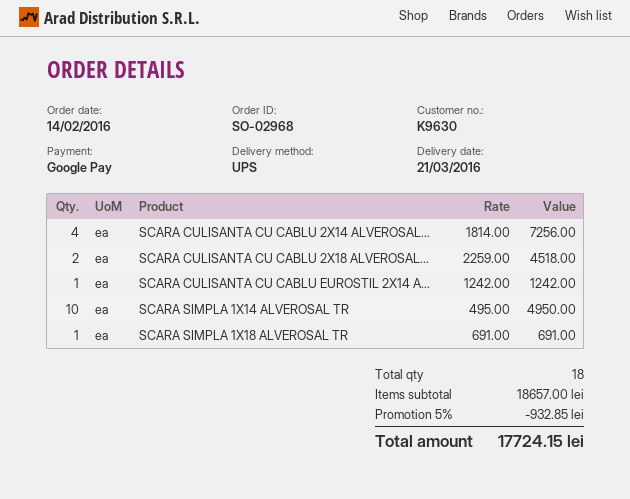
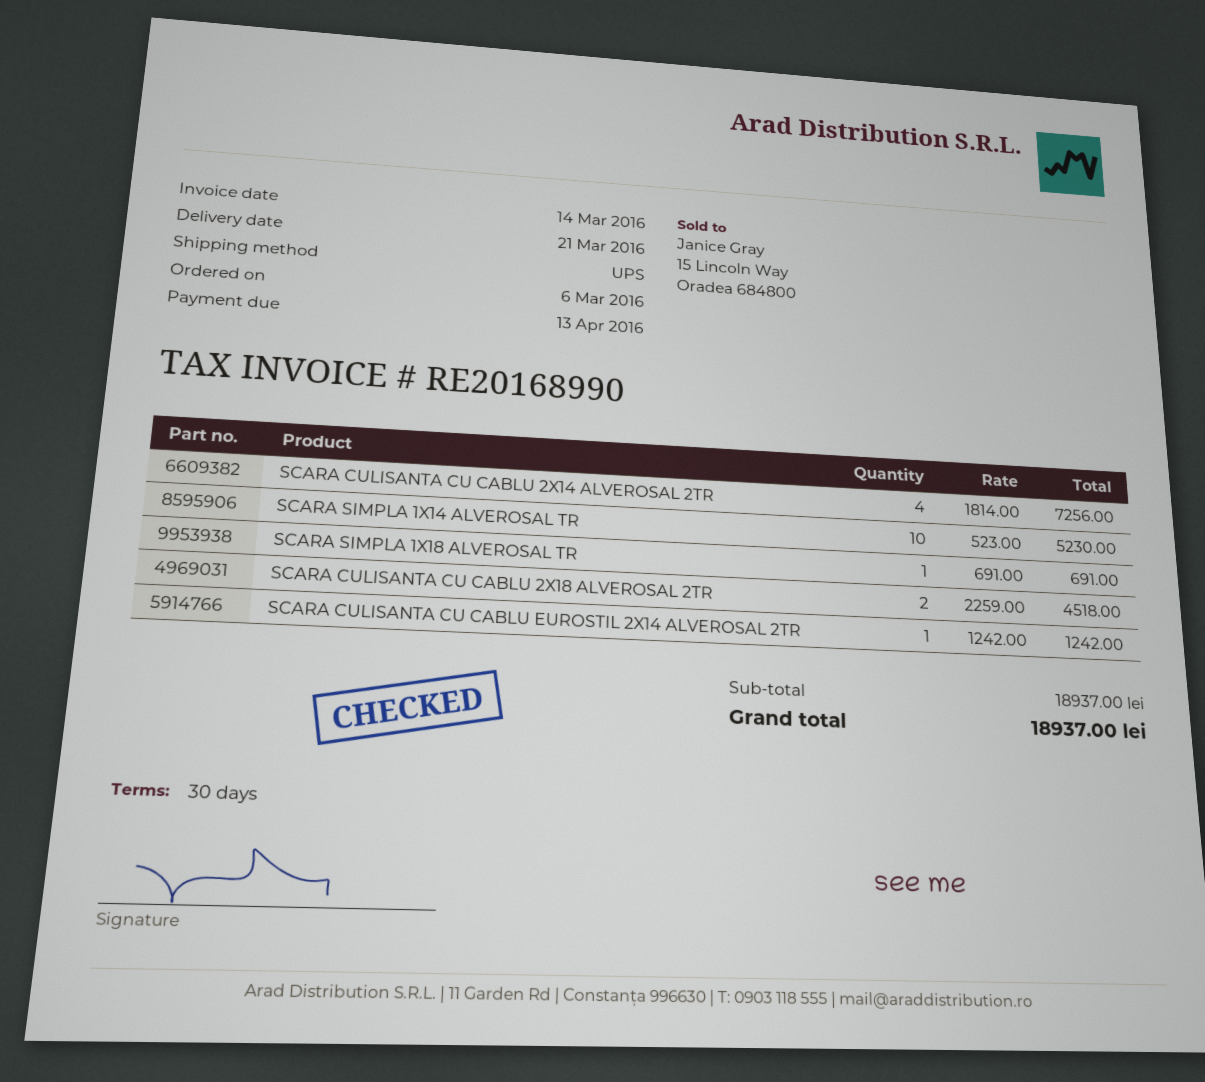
order date: 2016-02-14 -> 2016-03-06
SCARA SIMPLA 1X14 ALVEROSAL TR: 10 x 495.00 = 4950.00 -> 10 x 523.00 = 5230.00
subtotal: 18657.00 -> 18937.00
discount: 5% = 932.85 -> none
total: 17724.15 -> 18937.00

